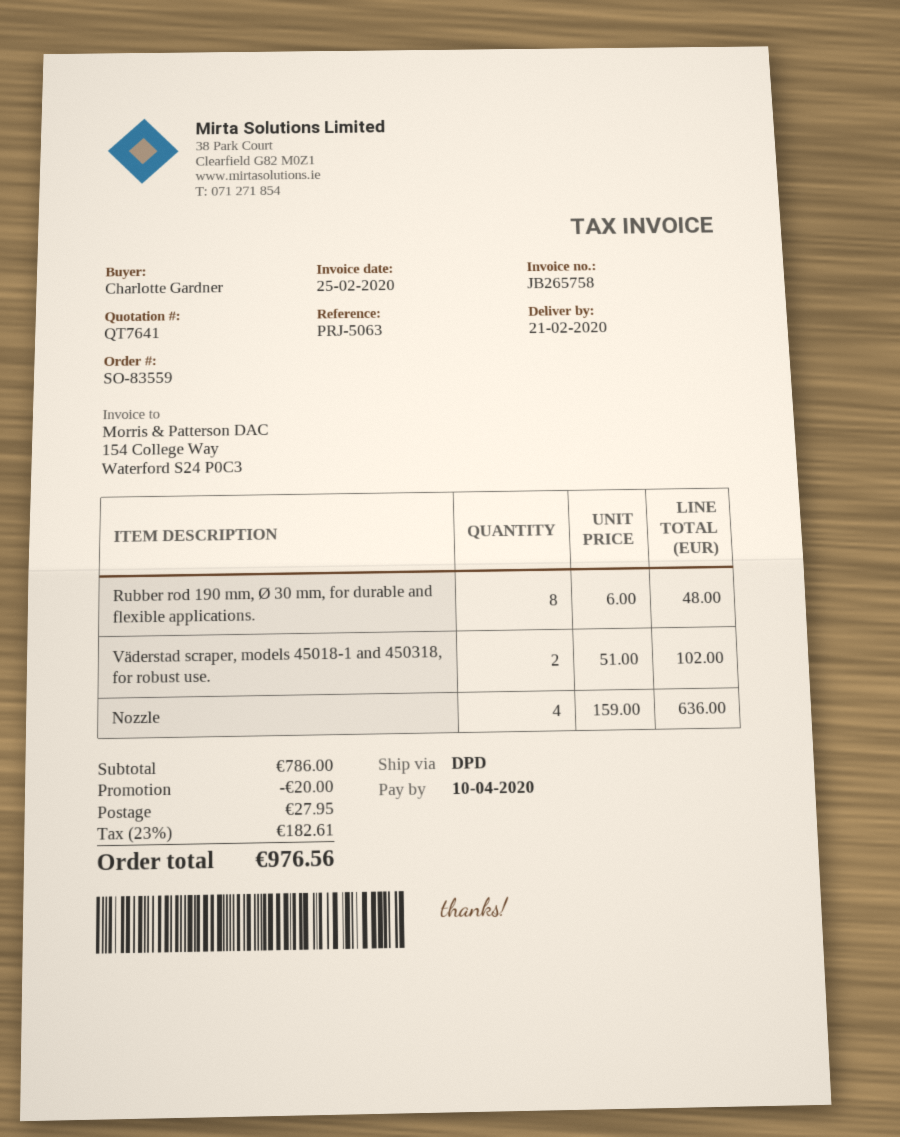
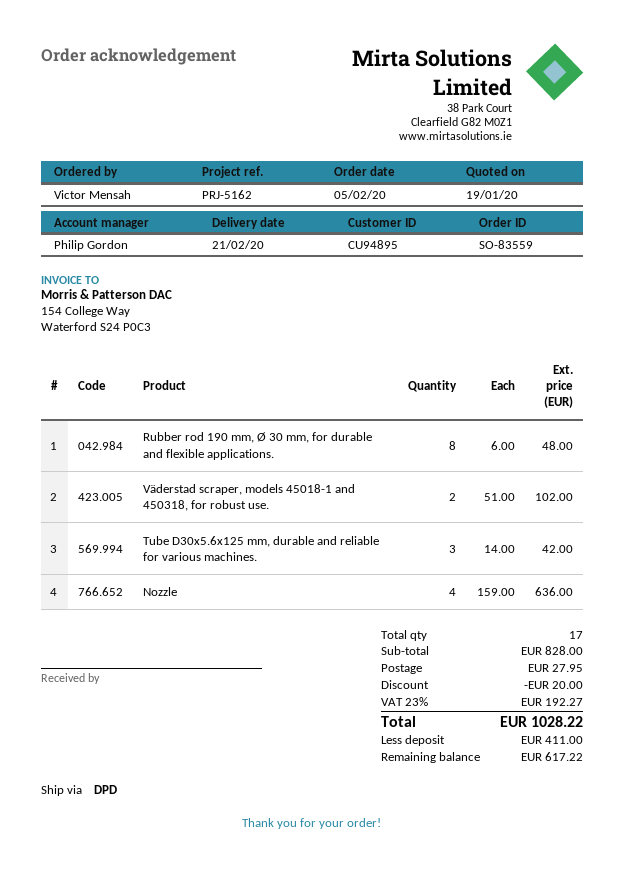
reference: PRJ-5063 -> PRJ-5162
ordered by: Charlotte Gardner -> Victor Mensah
Tube D30x5.6x125 mm, durable and reliable for various machines.: none -> 3 x 14.00 = 42.00
subtotal: 786.00 -> 828.00
tax: 23% = 182.61 -> 23% = 192.27
total: 976.56 -> 1028.22

